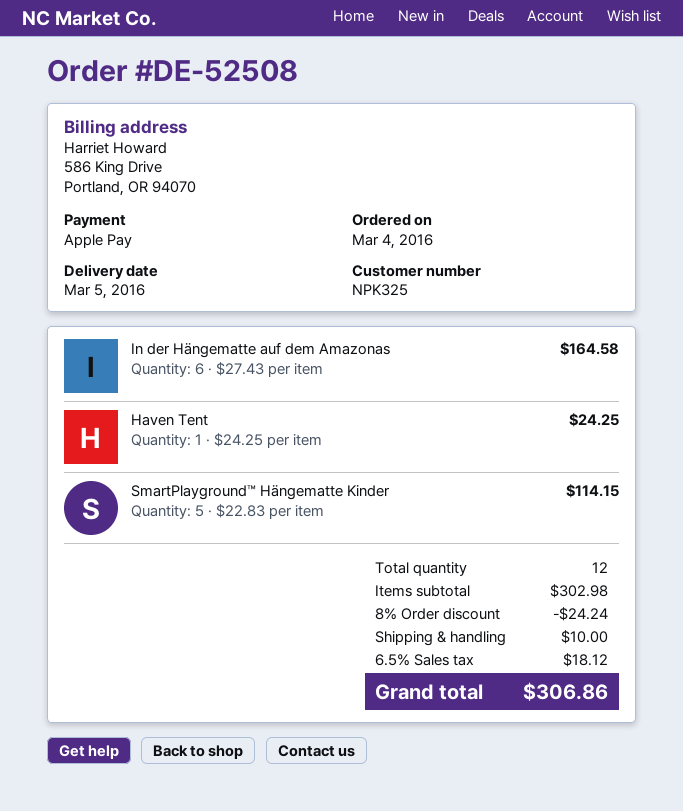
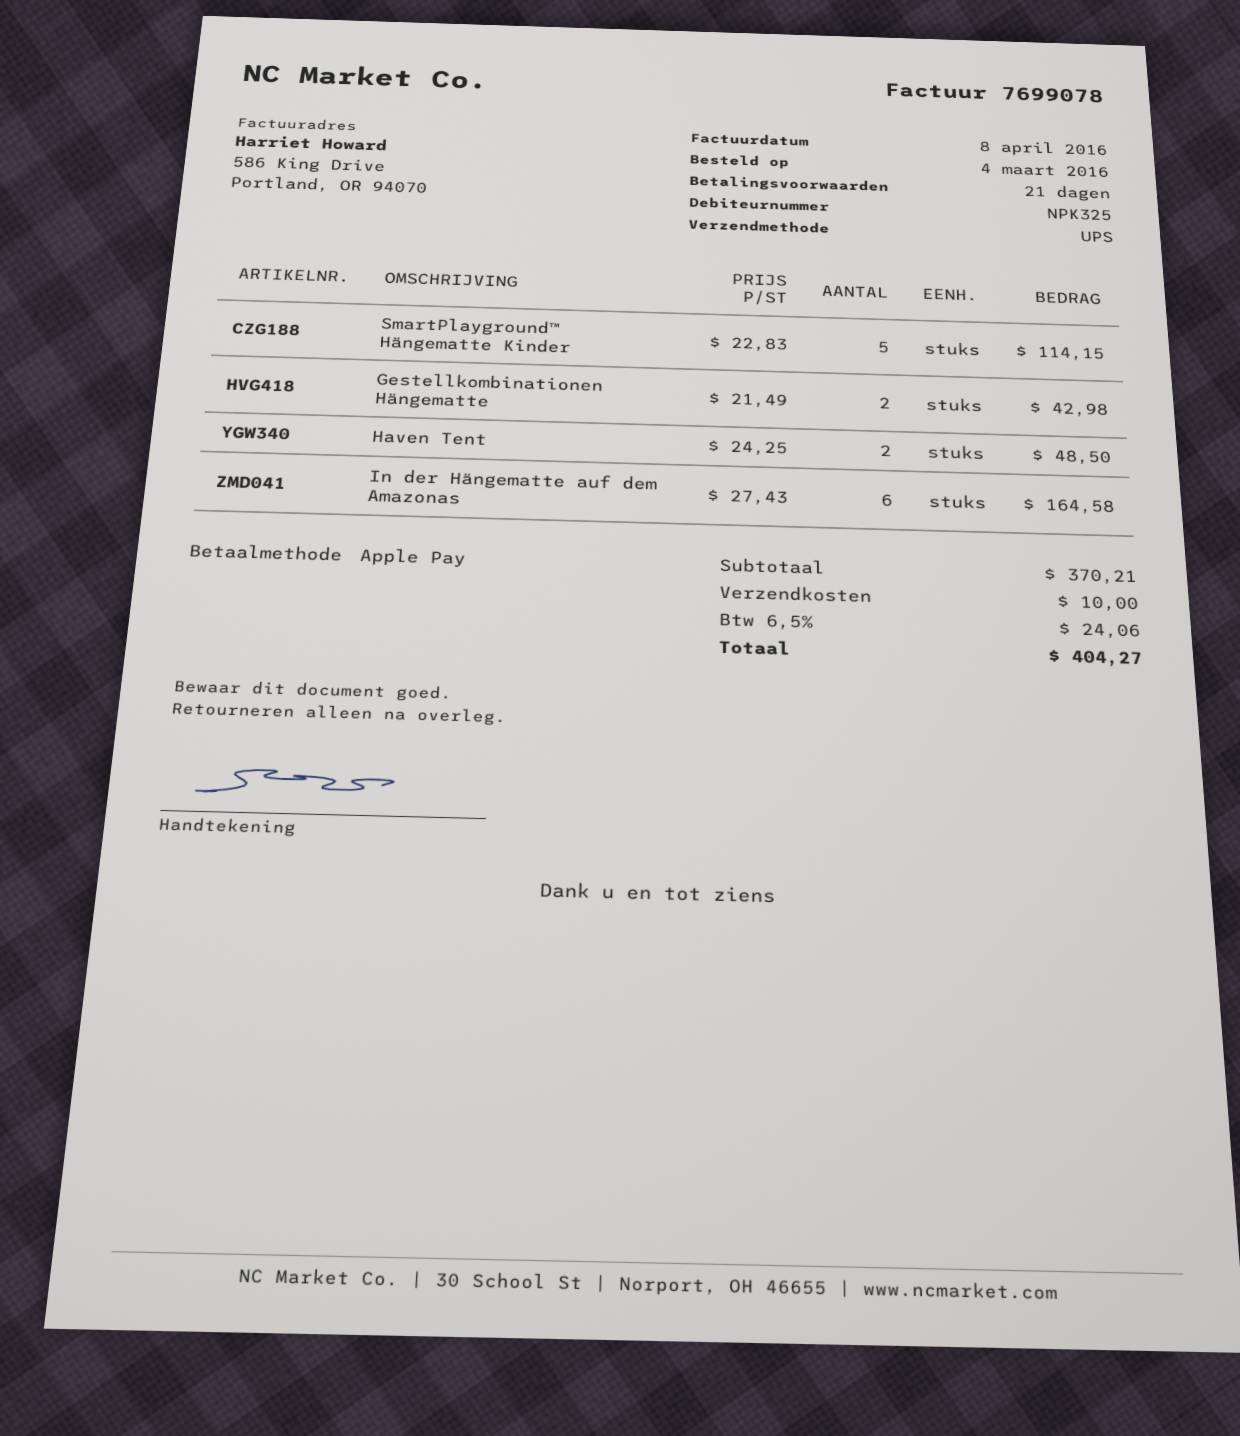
Haven Tent: 1 x 24.25 = 24.25 -> 2 x 24.25 = 48.50
Gestellkombinationen Hängematte: none -> 2 x 21.49 = 42.98
subtotal: 302.98 -> 370.21
discount: 8% = 24.24 -> none
tax: 6.5% = 18.12 -> 6.5% = 24.06
total: 306.86 -> 404.27

